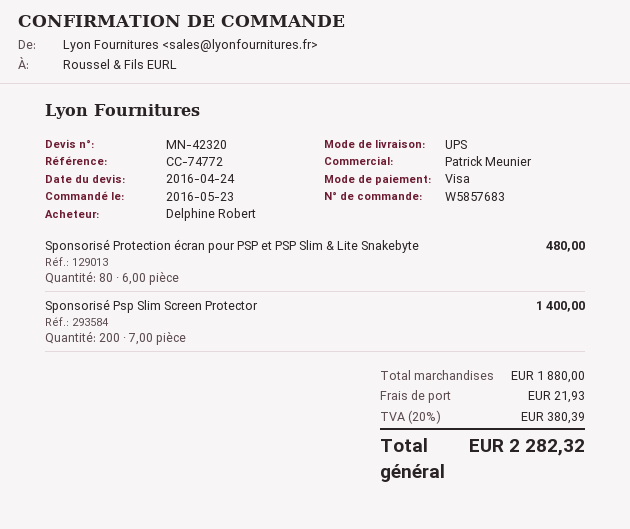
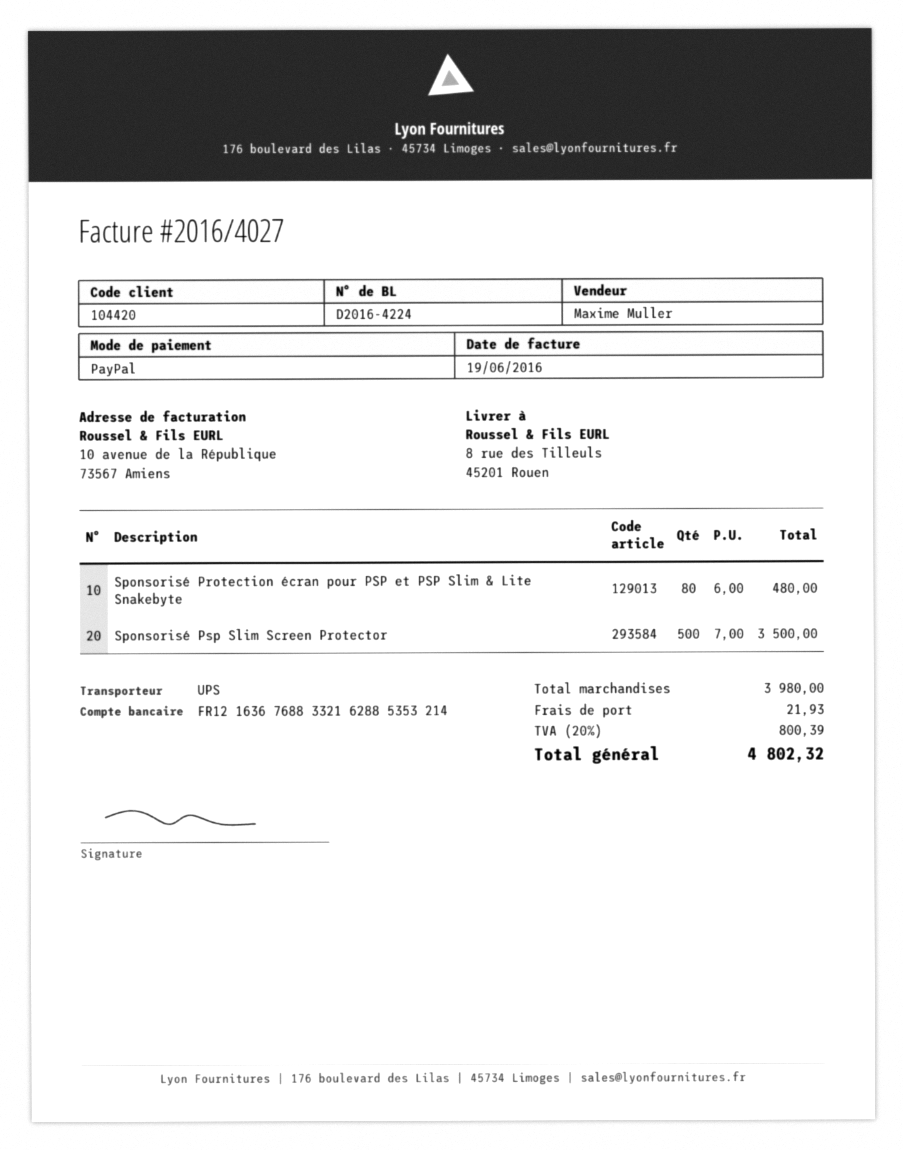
sales rep: Patrick Meunier -> Maxime Muller
payment method: Visa -> PayPal
Sponsorisé Psp Slim Screen Protector: 200 x 7.00 = 1400.00 -> 500 x 7.00 = 3500.00
subtotal: 1880.00 -> 3980.00
tax: 20% = 380.39 -> 20% = 800.39
total: 2282.32 -> 4802.32

